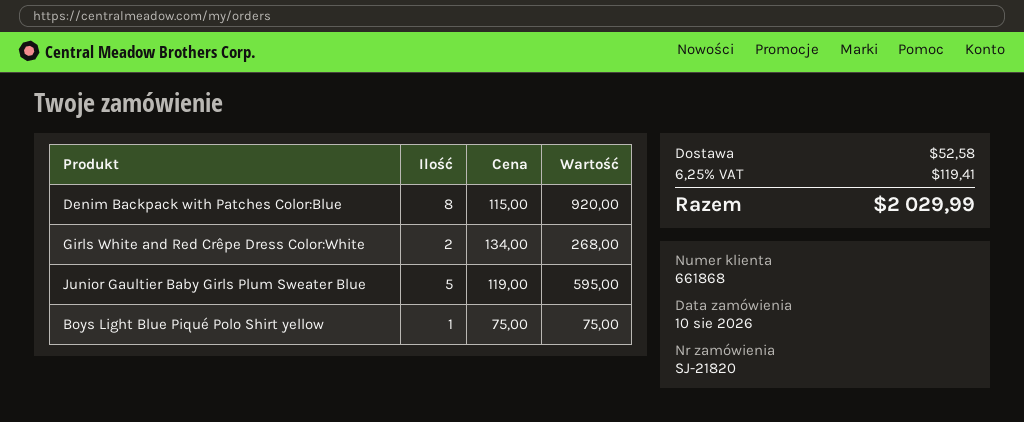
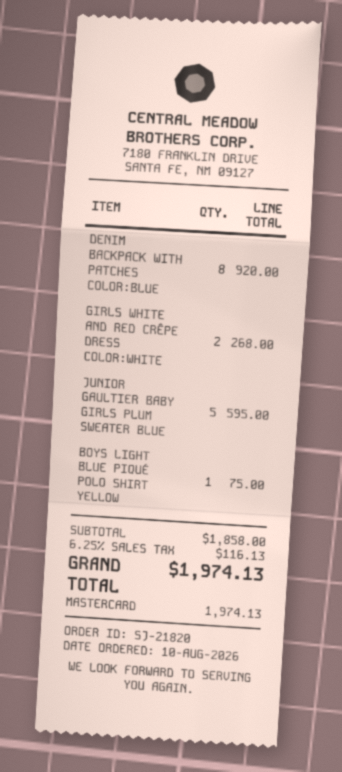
shipping: 52.58 -> none
tax: 6.25% = 119.41 -> 6.25% = 116.13
total: 2029.99 -> 1974.13

